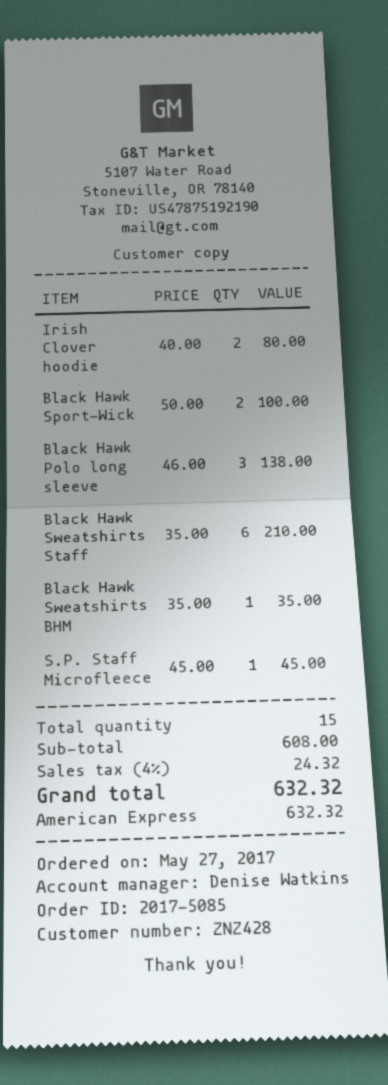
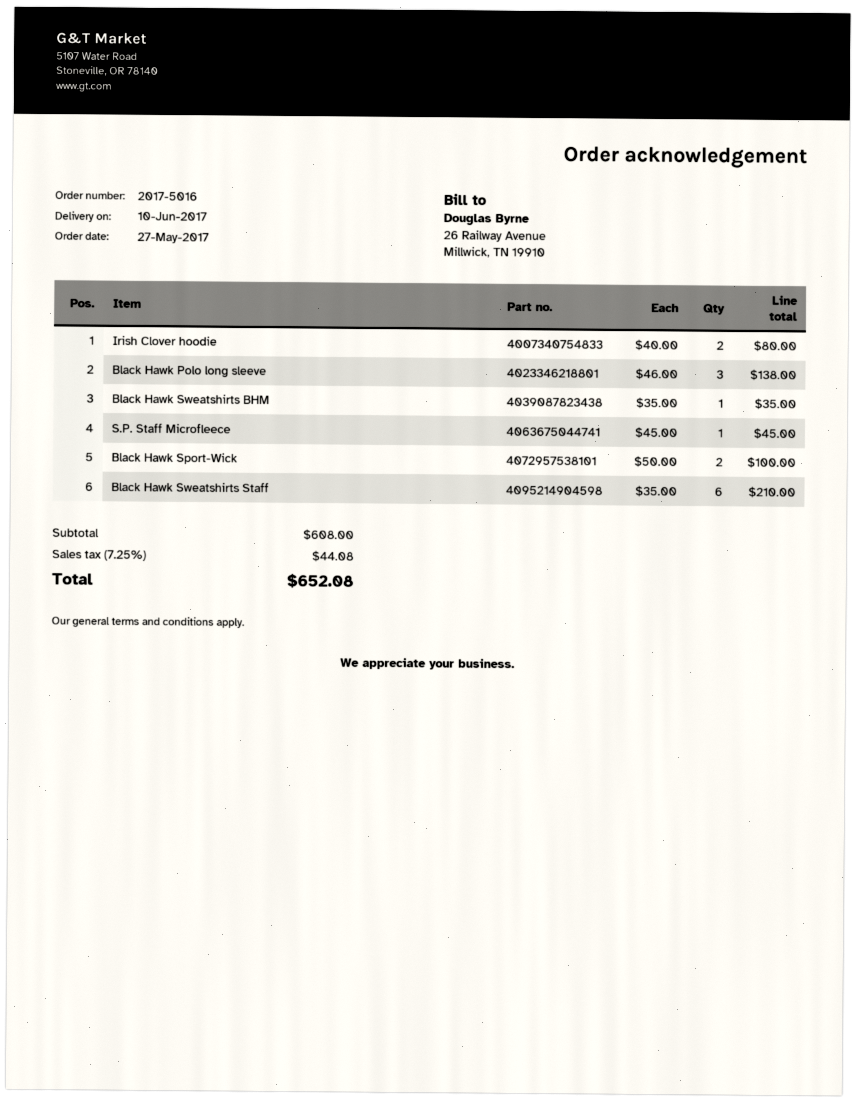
order number: 2017-5085 -> 2017-5016
tax: 4% = 24.32 -> 7.25% = 44.08
total: 632.32 -> 652.08

